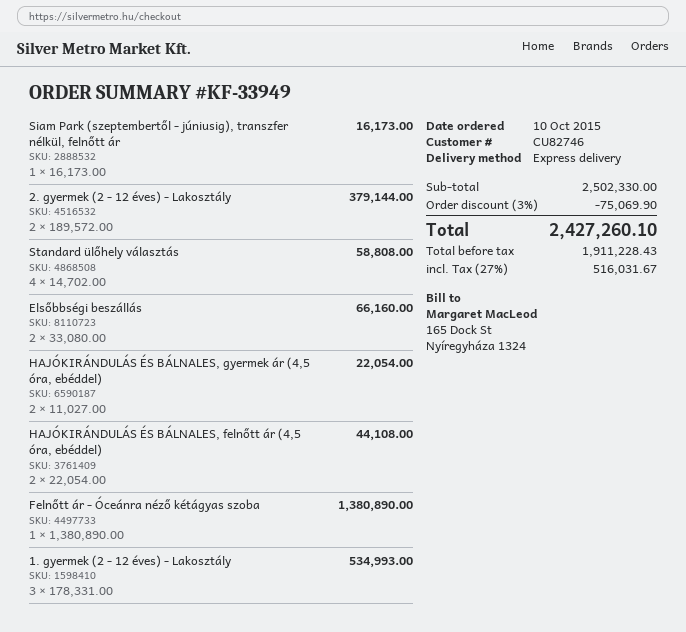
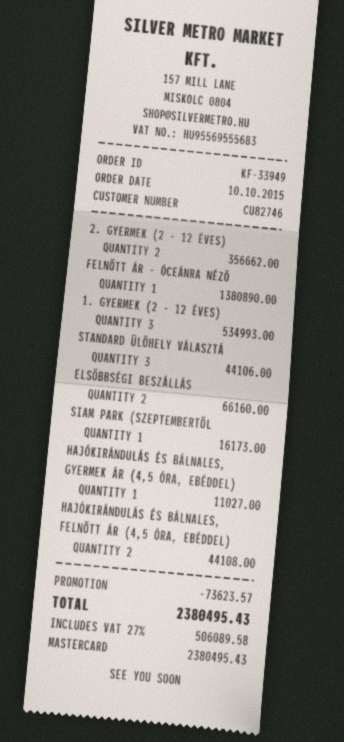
2. gyermek (2 - 12 éves) - Lakosztály: 2 for 379144.00 -> 2 for 356662.00
Standard ülőhely választás: 4 for 58808.00 -> 3 for 44106.00
HAJÓKIRÁNDULÁS ÉS BÁLNALES, gyermek ár (4,5 óra, ebéddel): 2 for 22054.00 -> 1 for 11027.00
discount: 75069.90 -> 73623.57
tax: 27% = 516031.67 -> 27% = 506089.58
total: 2427260.10 -> 2380495.43

